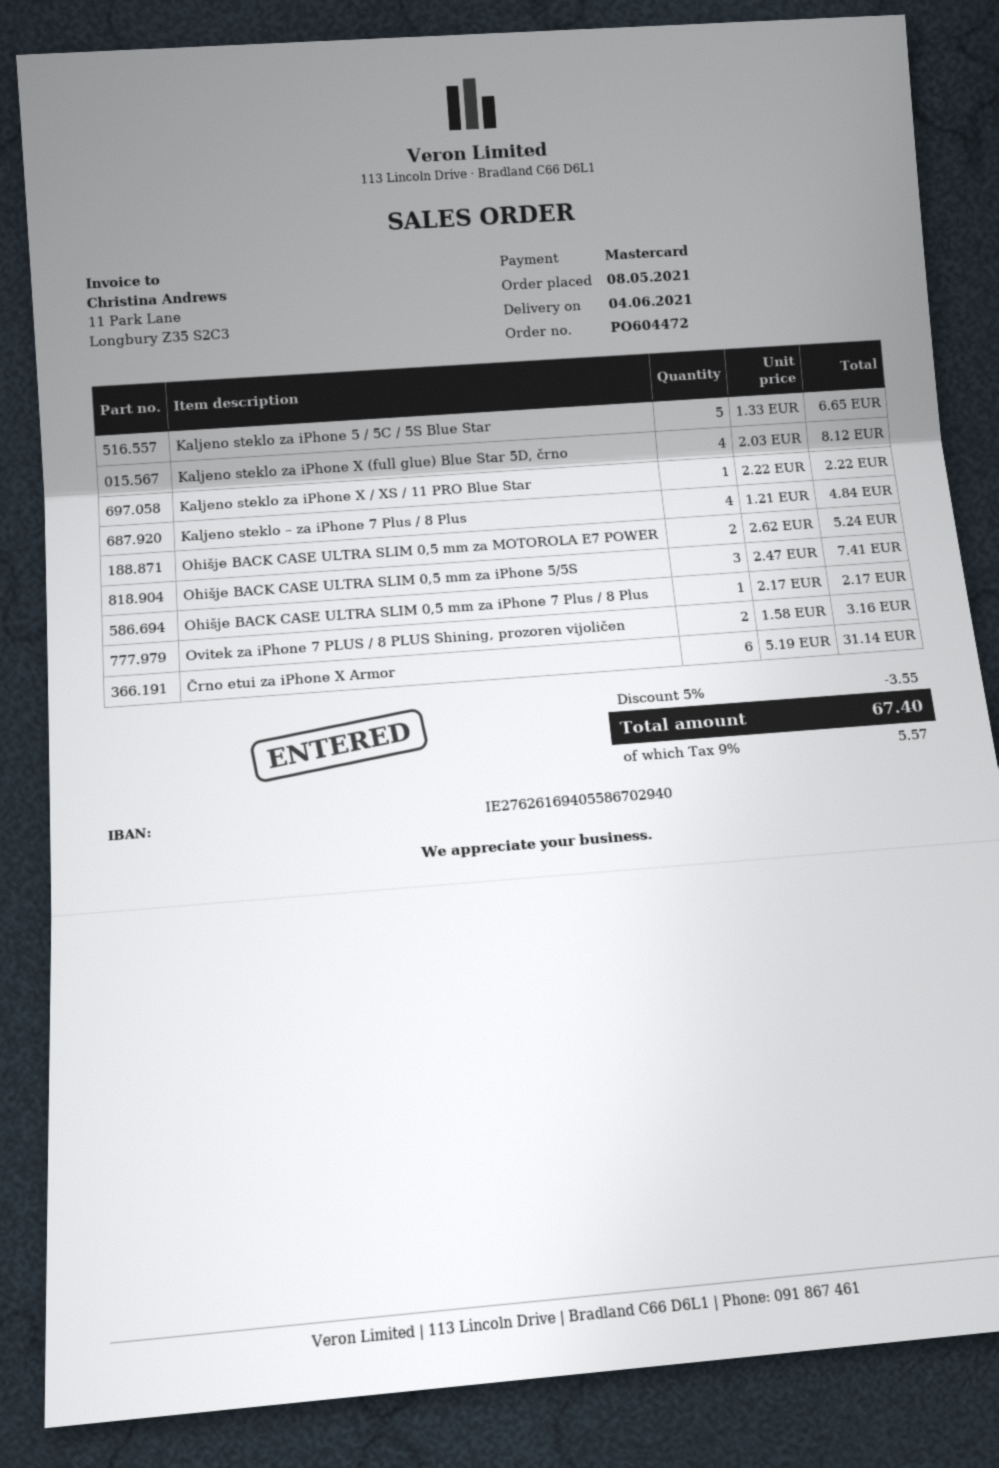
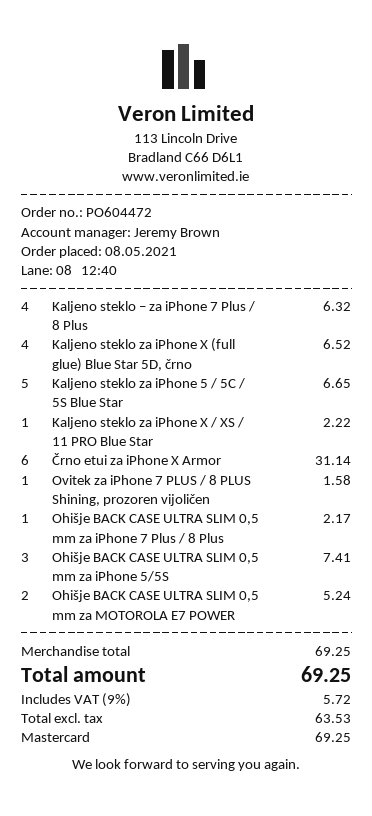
Kaljeno steklo za iPhone X (full glue) Blue Star 5D, črno: 4 for 8.12 -> 4 for 6.52
Kaljeno steklo – za iPhone 7 Plus / 8 Plus: 4 for 4.84 -> 4 for 6.32
Ovitek za iPhone 7 PLUS / 8 PLUS Shining, prozoren vijoličen: 2 for 3.16 -> 1 for 1.58
discount: 5% = 3.55 -> none
tax: 9% = 5.57 -> 9% = 5.72
total: 67.40 -> 69.25

